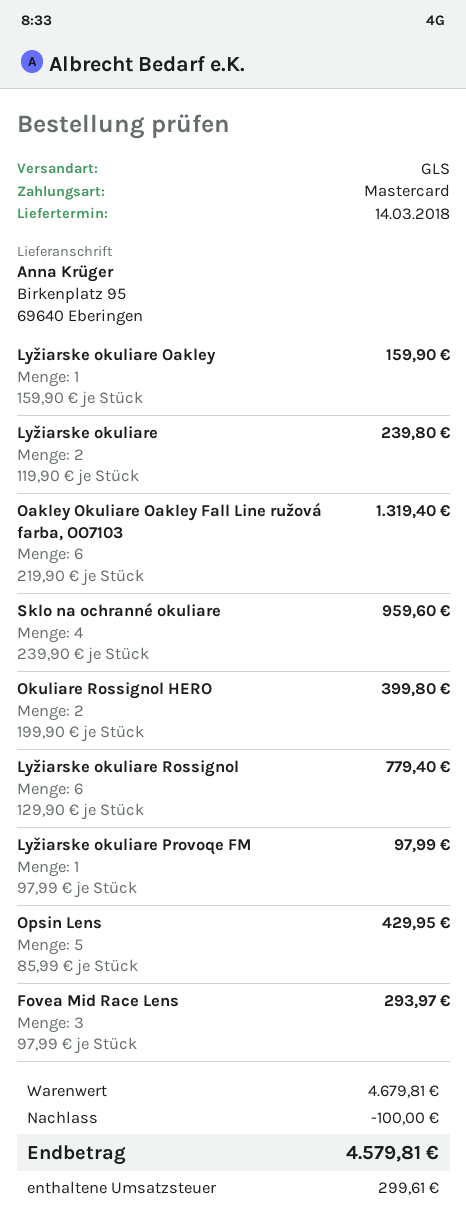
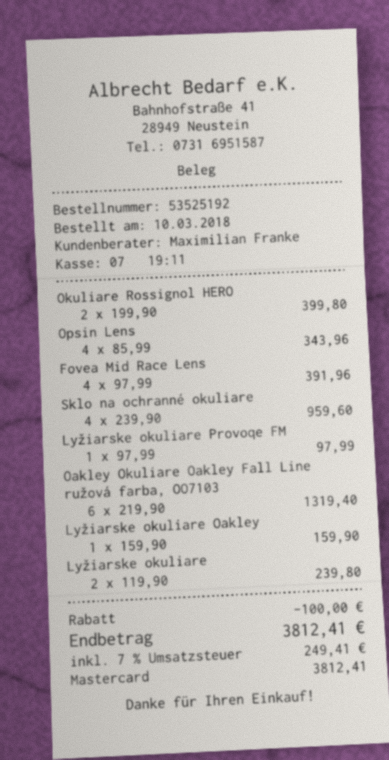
Lyžiarske okuliare Rossignol: 6 x 129.90 = 779.40 -> none
Opsin Lens: 5 x 85.99 = 429.95 -> 4 x 85.99 = 343.96
Fovea Mid Race Lens: 3 x 97.99 = 293.97 -> 4 x 97.99 = 391.96
tax: 299.61 -> 249.41
total: 4579.81 -> 3812.41

